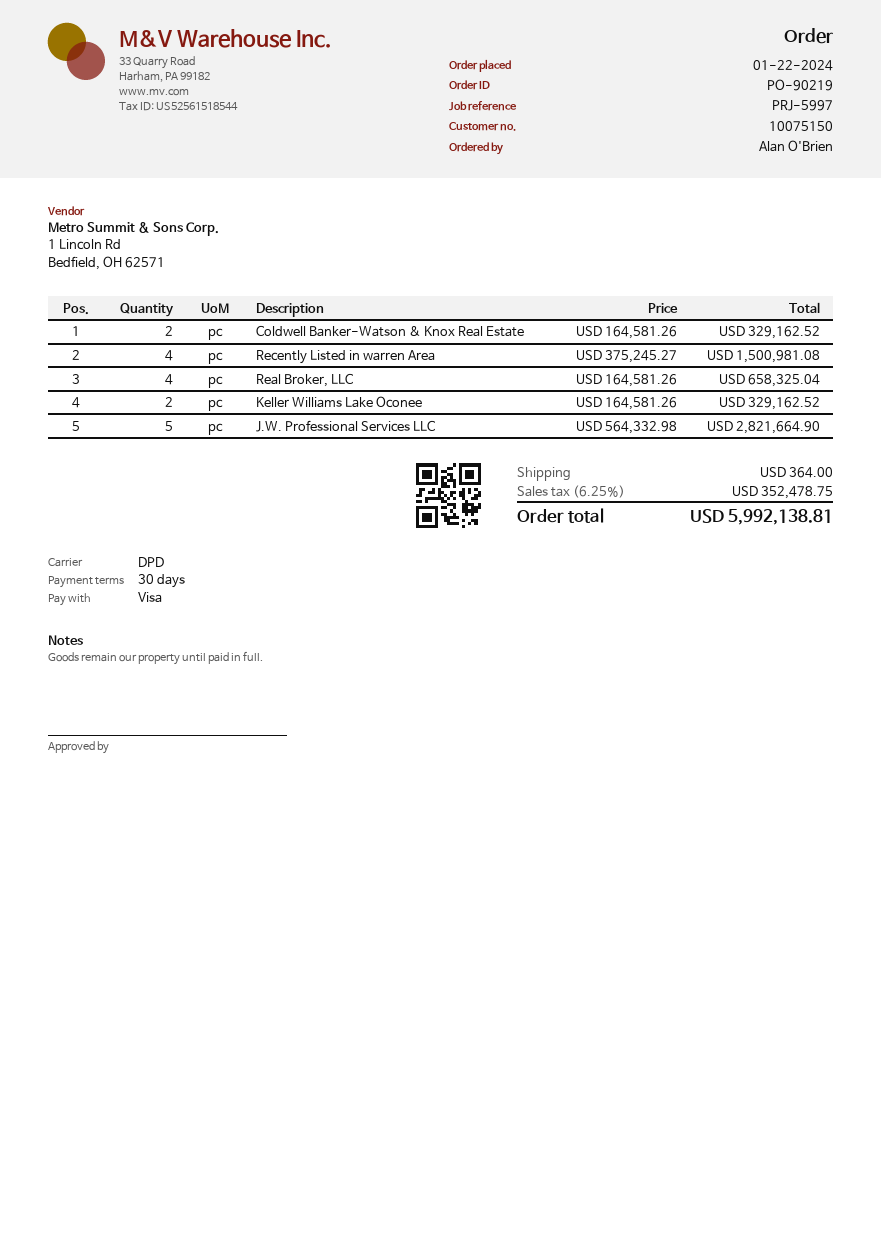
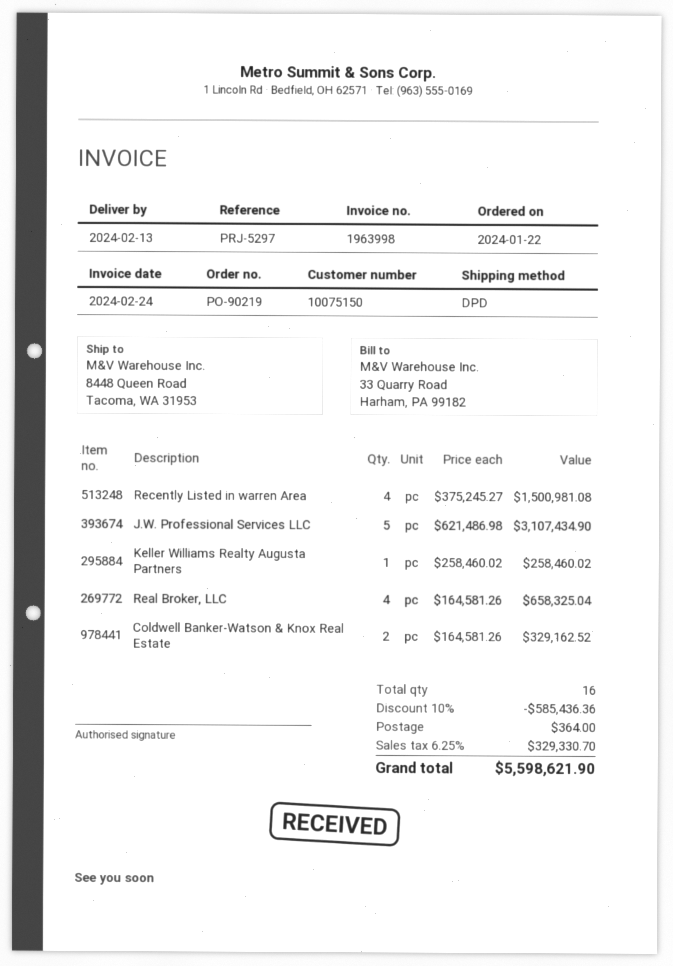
reference: PRJ-5997 -> PRJ-5297
Keller Williams Lake Oconee: 2 x 164581.26 = 329162.52 -> none
J.W. Professional Services LLC: 5 x 564332.98 = 2821664.90 -> 5 x 621486.98 = 3107434.90
Keller Williams Realty Augusta Partners: none -> 1 x 258460.02 = 258460.02
discount: none -> 10% = 585436.36
tax: 6.25% = 352478.75 -> 6.25% = 329330.70
total: 5992138.81 -> 5598621.90

